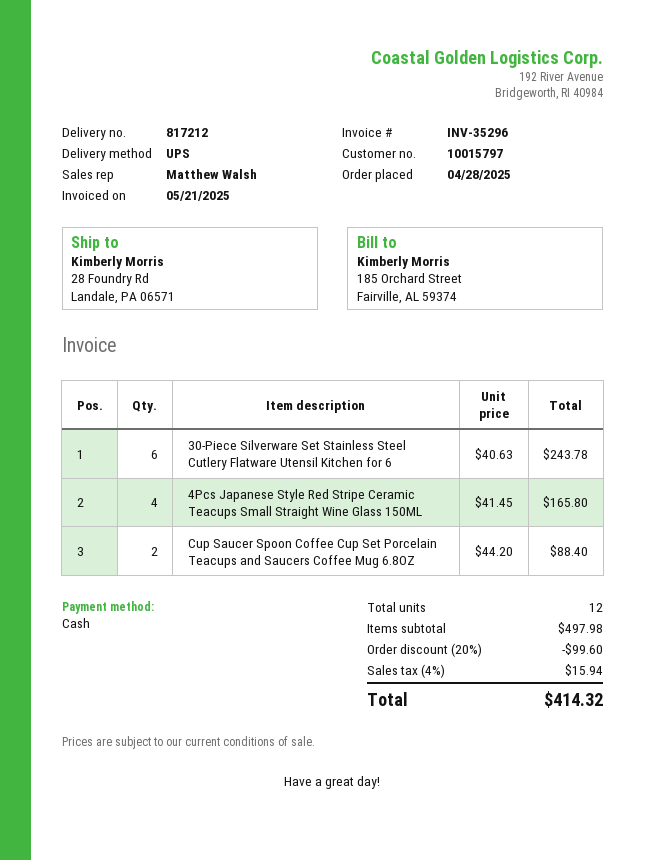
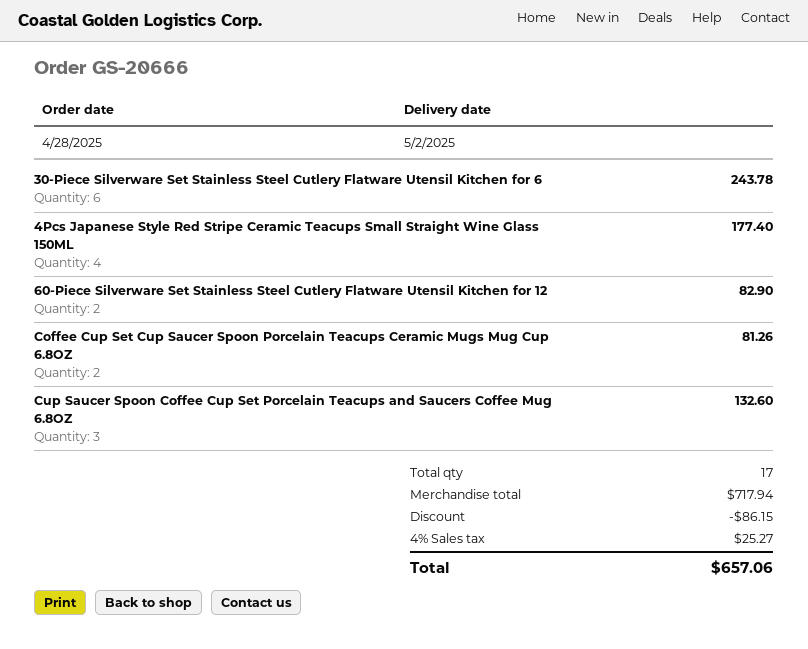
4Pcs Japanese Style Red Stripe Ceramic Teacups Small Straight Wine Glass 150ML: 4 for 165.80 -> 4 for 177.40
Cup Saucer Spoon Coffee Cup Set Porcelain Teacups and Saucers Coffee Mug 6.8OZ: 2 for 88.40 -> 3 for 132.60
60-Piece Silverware Set Stainless Steel Cutlery Flatware Utensil Kitchen for 12: none -> 2 for 82.90
Coffee Cup Set Cup Saucer Spoon Porcelain Teacups Ceramic Mugs Mug Cup 6.8OZ: none -> 2 for 81.26
total quantity: 12 -> 17
subtotal: 497.98 -> 717.94
discount: 99.60 -> 86.15
tax: 4% = 15.94 -> 4% = 25.27
total: 414.32 -> 657.06

